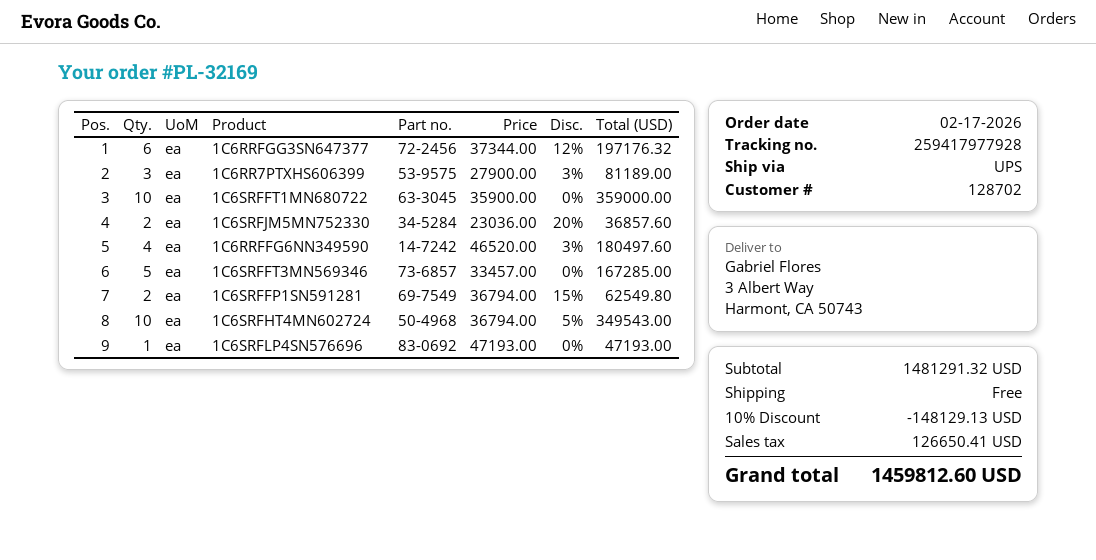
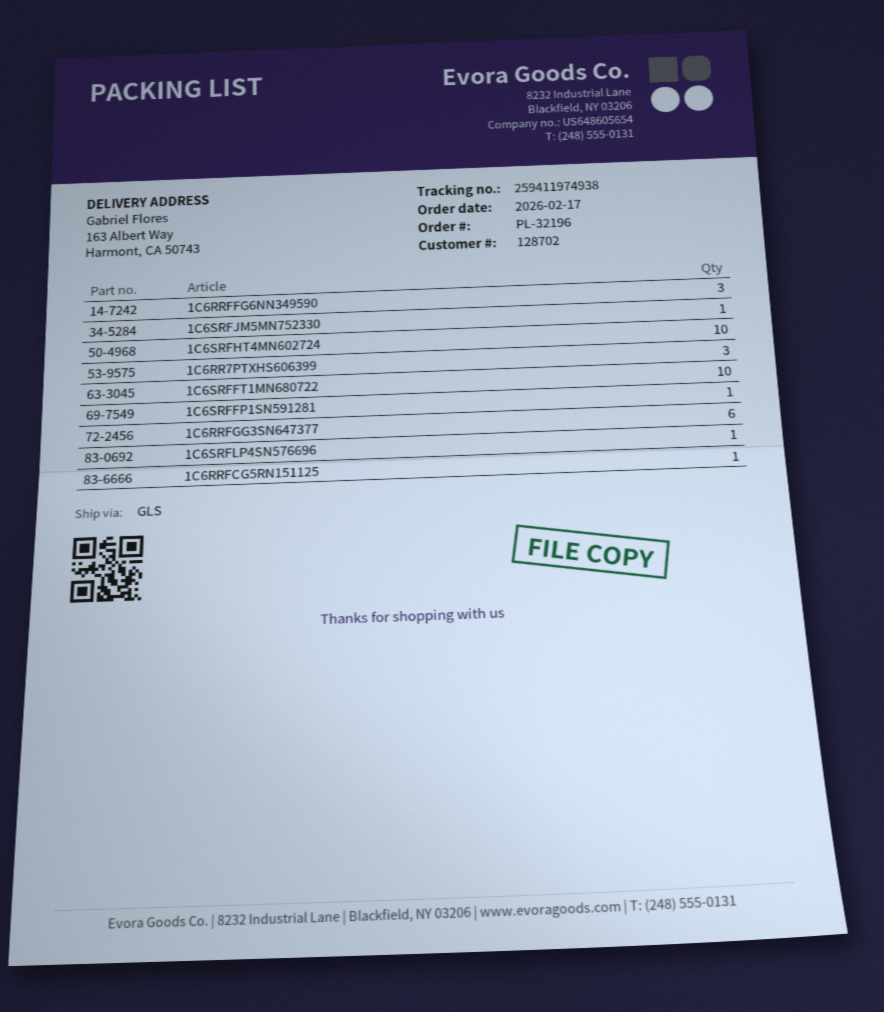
order number: PL-32169 -> PL-32196
shipping method: UPS -> GLS
tracking number: 259417977928 -> 259411974938
ship to: 3 Albert Way, Harmont, CA 50743 -> 163 Albert Way, Harmont, CA 50743
1C6SRFJM5MN752330: 2 -> 1
1C6RRFFG6NN349590: 4 -> 3
1C6SRFFT3MN569346: 5 -> none
1C6SRFFP1SN591281: 2 -> 1
1C6RRFCG5RN151125: none -> 1

